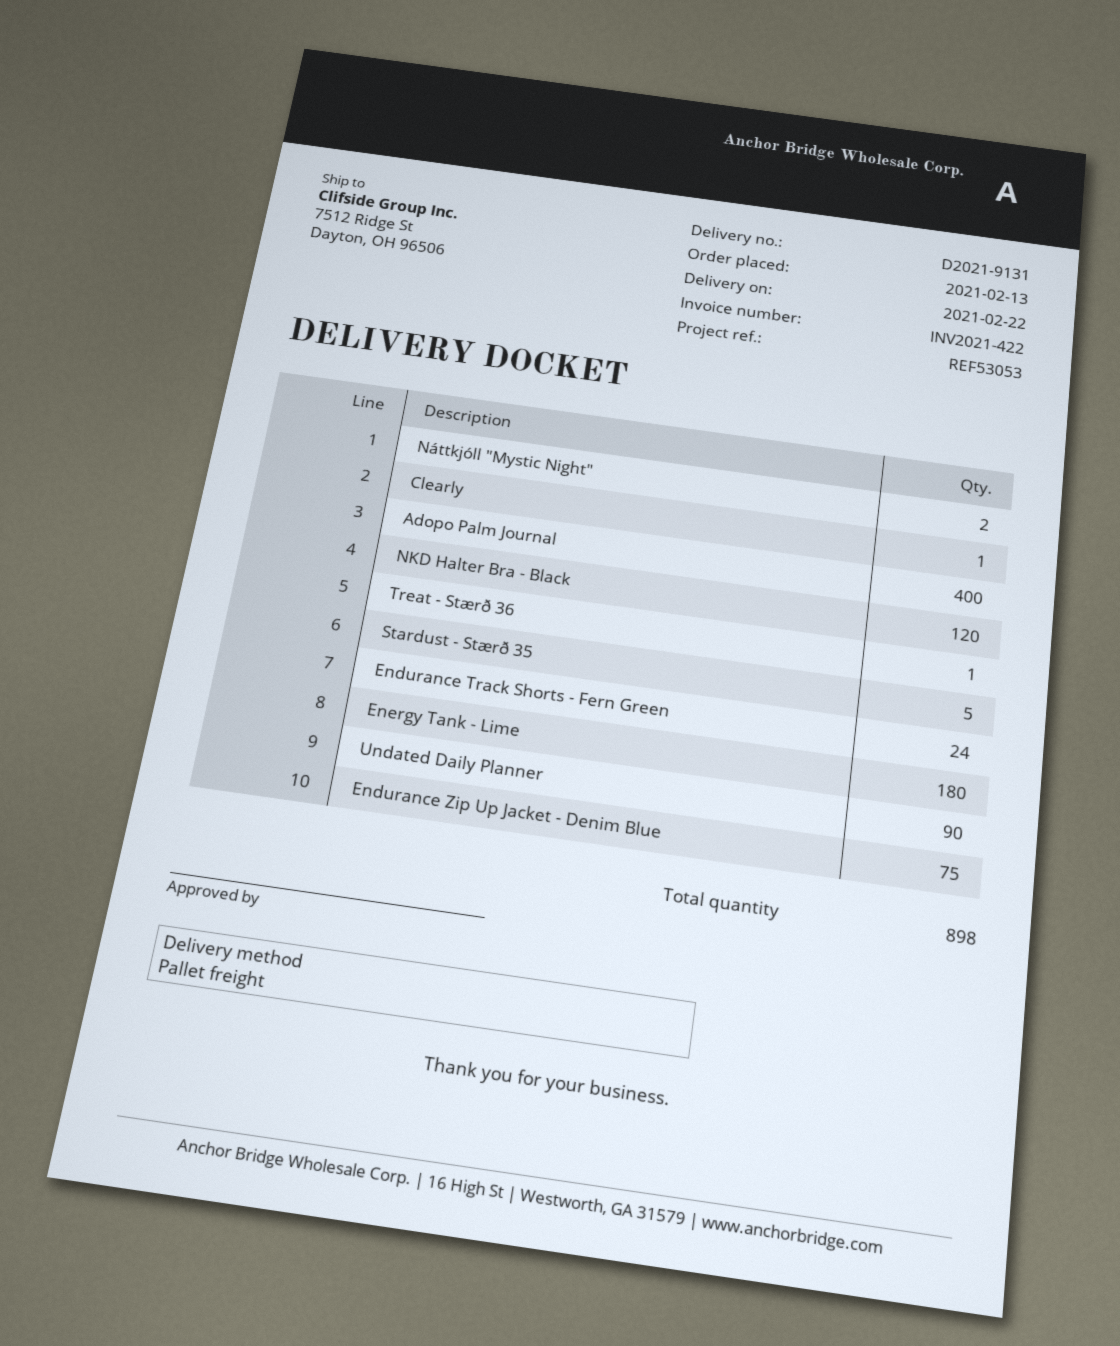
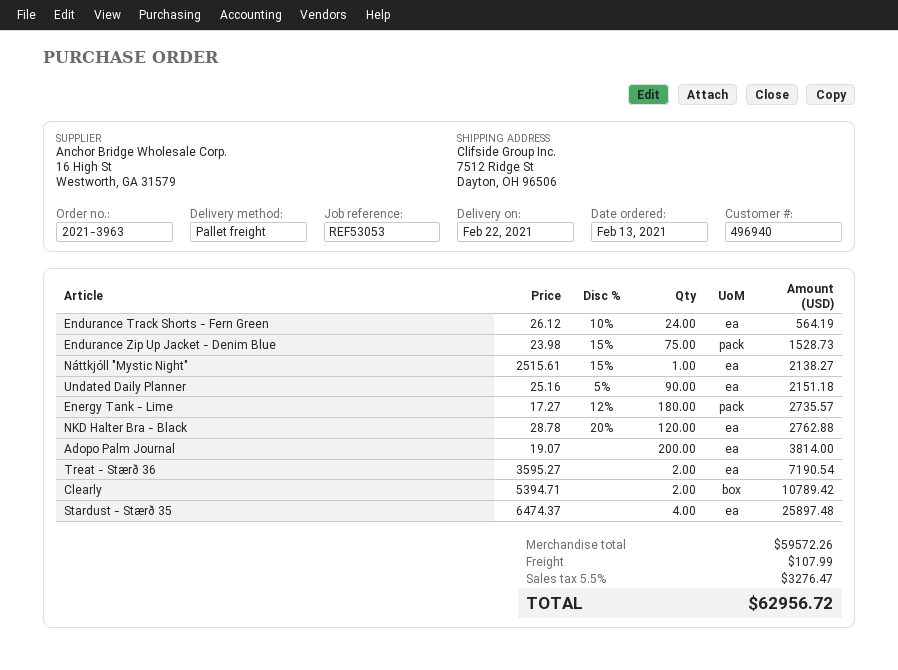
Náttkjóll "Mystic Night": 2 -> 1
Clearly: 1 -> 2
Adopo Palm Journal: 400 -> 200
Treat - Stærð 36: 1 -> 2
Stardust - Stærð 35: 5 -> 4

